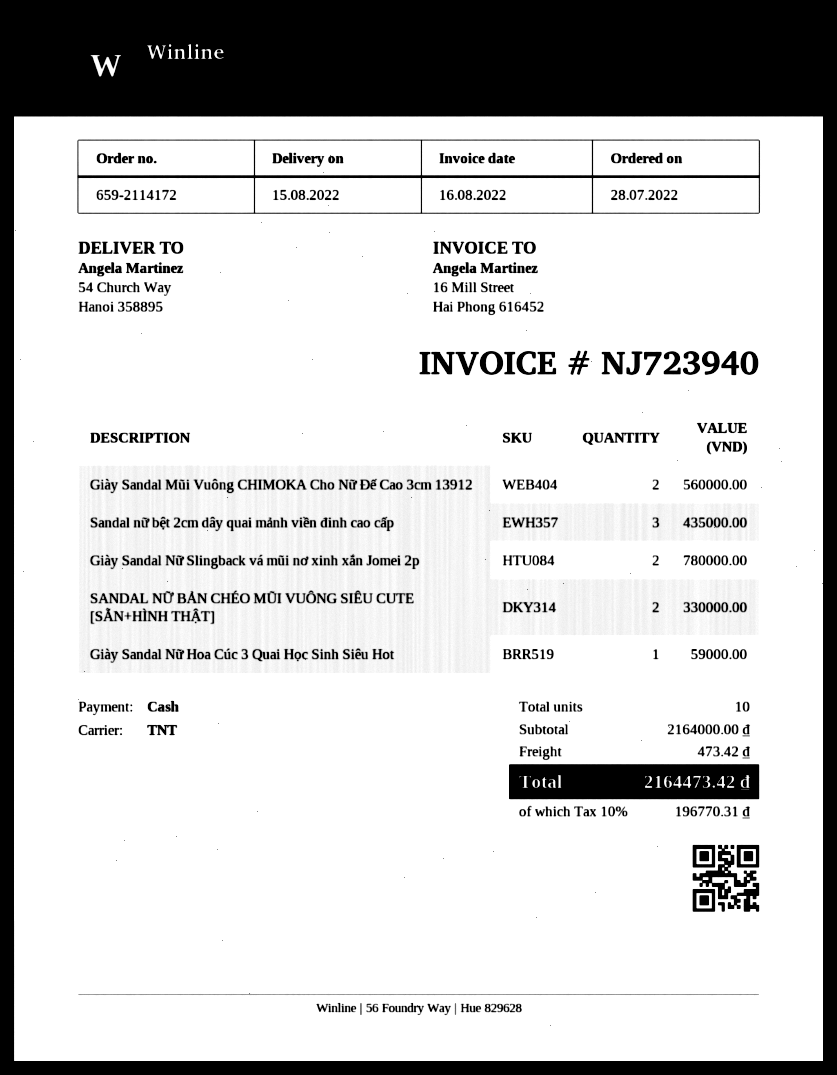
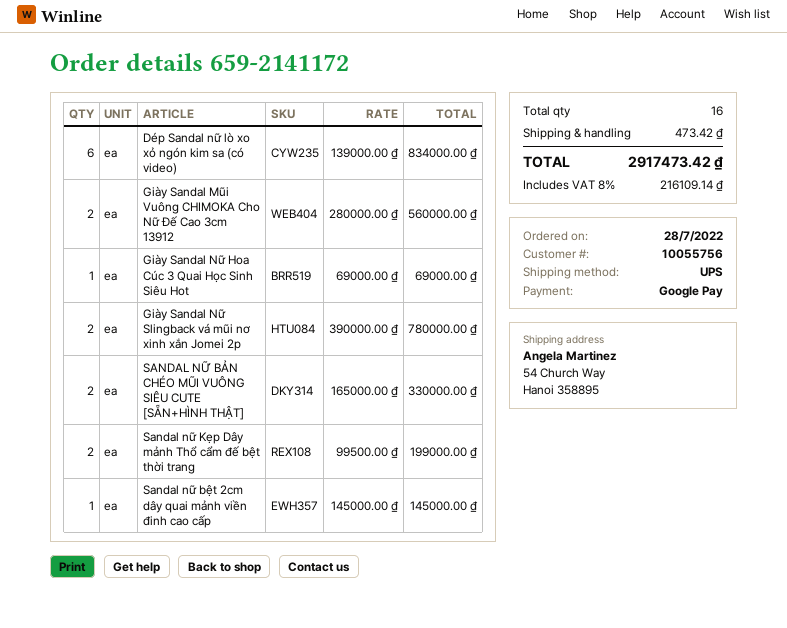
order number: 659-2114172 -> 659-2141172
payment method: cash -> Google Pay
shipping method: TNT -> UPS
Sandal nữ bệt 2cm dây quai mảnh viền đinh cao cấp: 3 for 435000.00 -> 1 for 145000.00
Giày Sandal Nữ Hoa Cúc 3 Quai Học Sinh Siêu Hot: 1 for 59000.00 -> 1 for 69000.00
Dép Sandal nữ lò xo xỏ ngón kim sa (có video): none -> 6 for 834000.00
Sandal nữ Kẹp Dây mảnh Thổ cẩm đế bệt thời trang: none -> 2 for 199000.00
total quantity: 10 -> 16
tax: 10% = 196770.31 -> 8% = 216109.14
total: 2164473.42 -> 2917473.42

